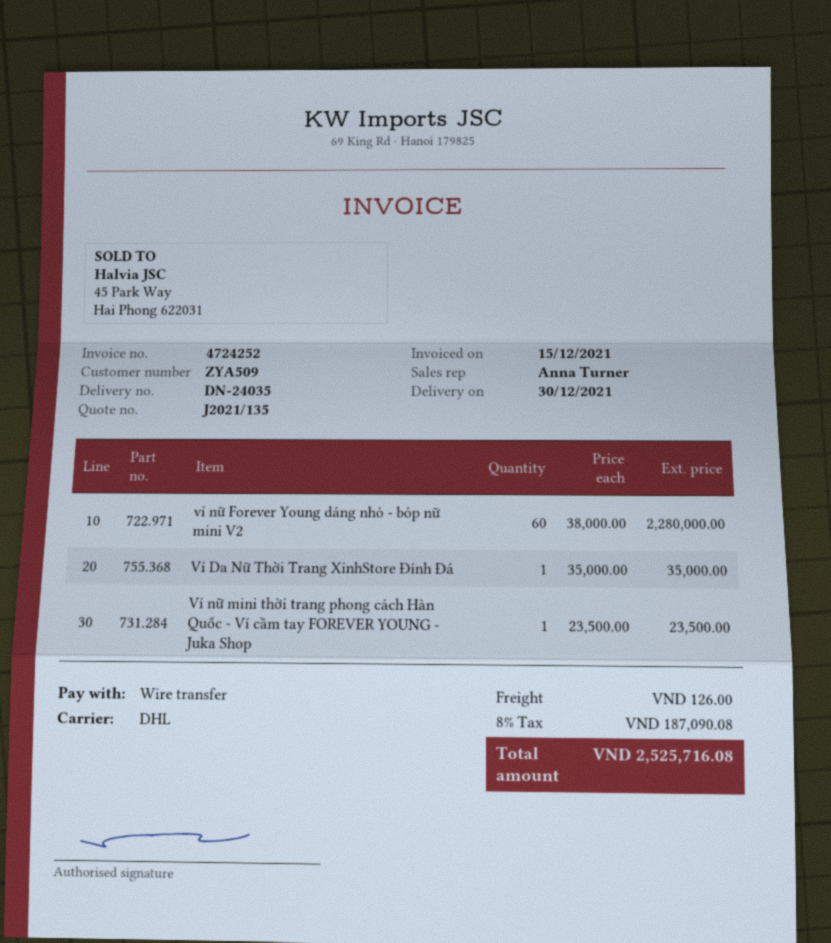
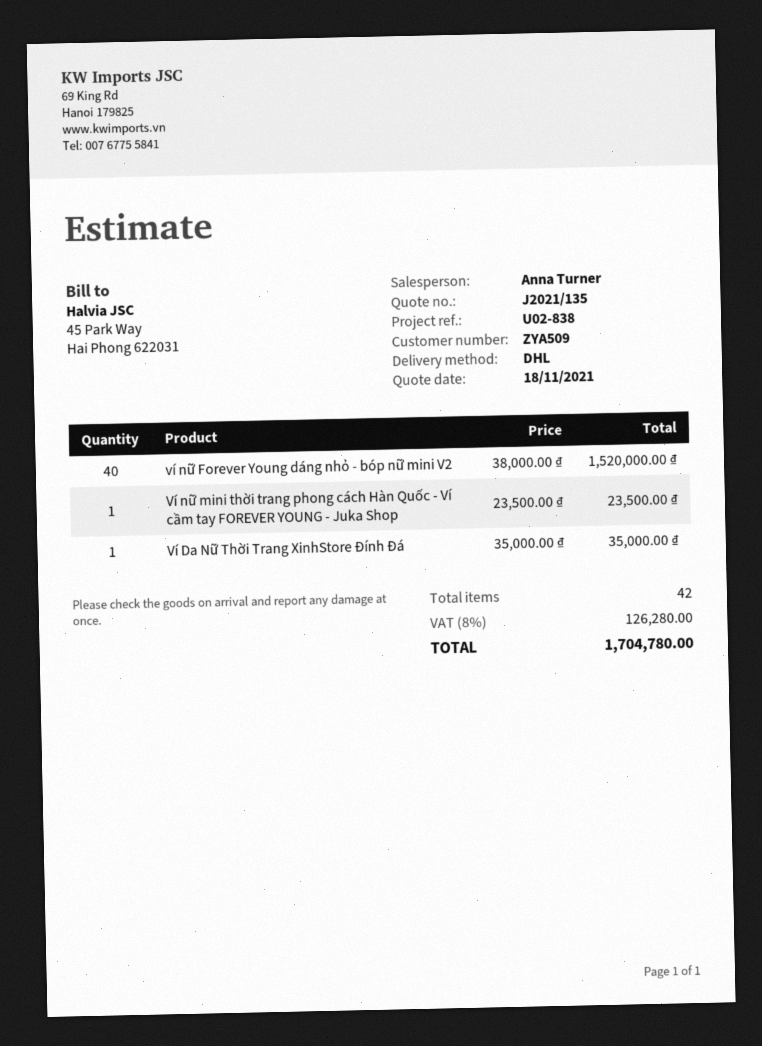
ví nữ Forever Young dáng nhỏ - bóp nữ mini V2: 60 x 38000.00 = 2280000.00 -> 40 x 38000.00 = 1520000.00
shipping: 126.00 -> none
tax: 8% = 187090.08 -> 8% = 126280.00
total: 2525716.08 -> 1704780.00

